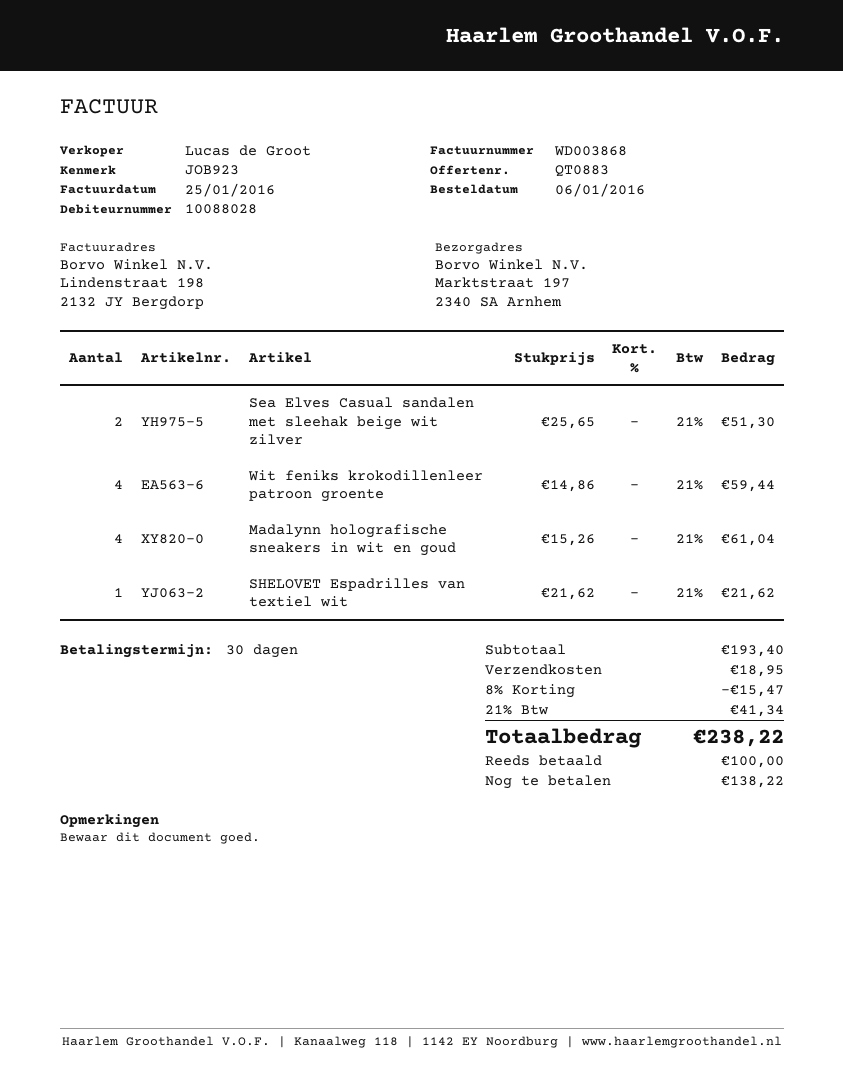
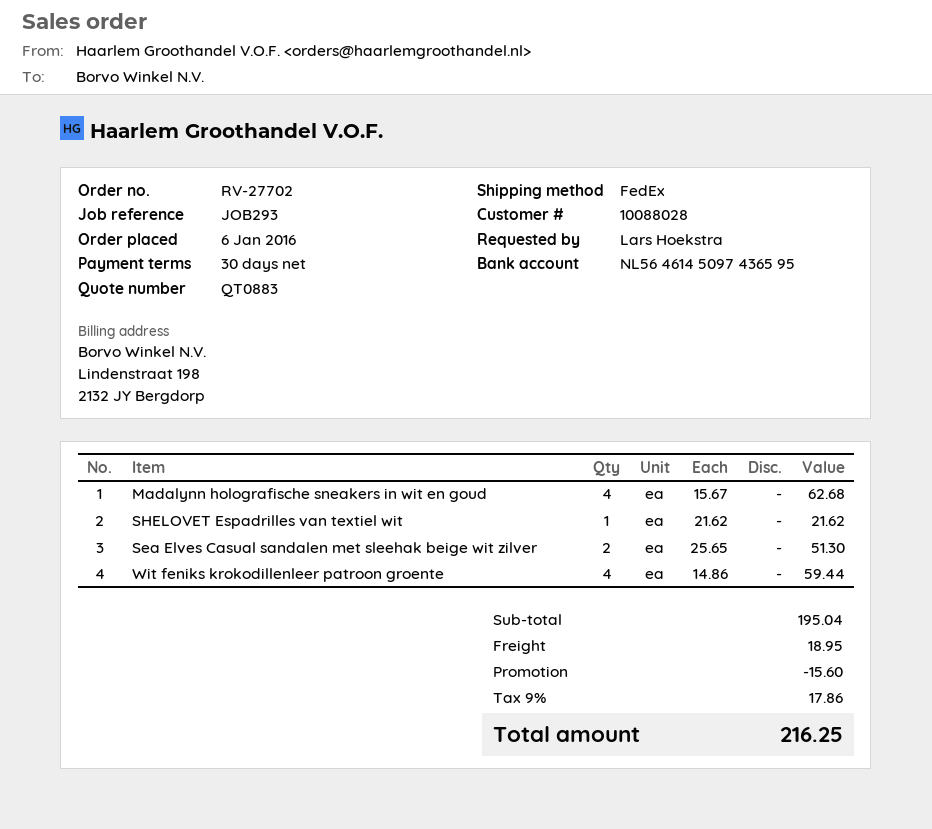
reference: JOB923 -> JOB293
Madalynn holografische sneakers in wit en goud: 4 x 15.26 = 61.04 -> 4 x 15.67 = 62.68
subtotal: 193.40 -> 195.04
discount: 15.47 -> 15.60
tax: 21% = 41.34 -> 9% = 17.86
total: 238.22 -> 216.25

